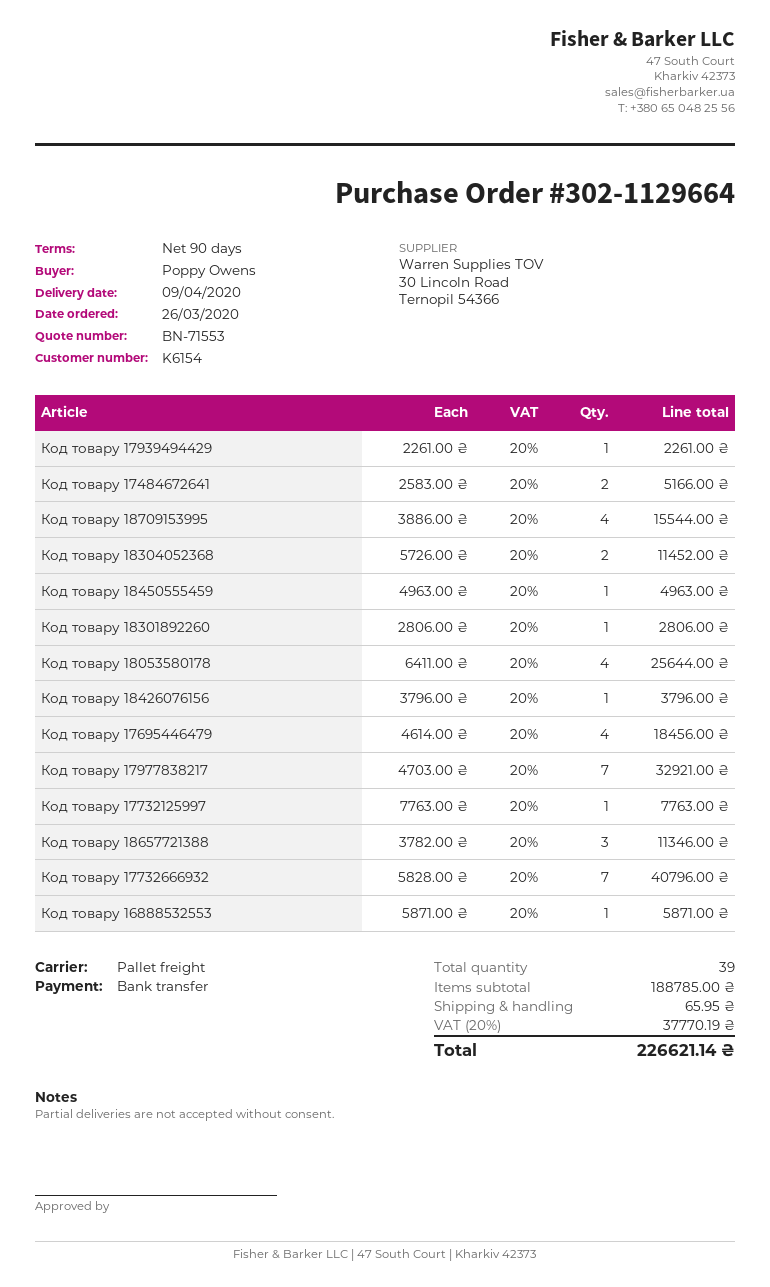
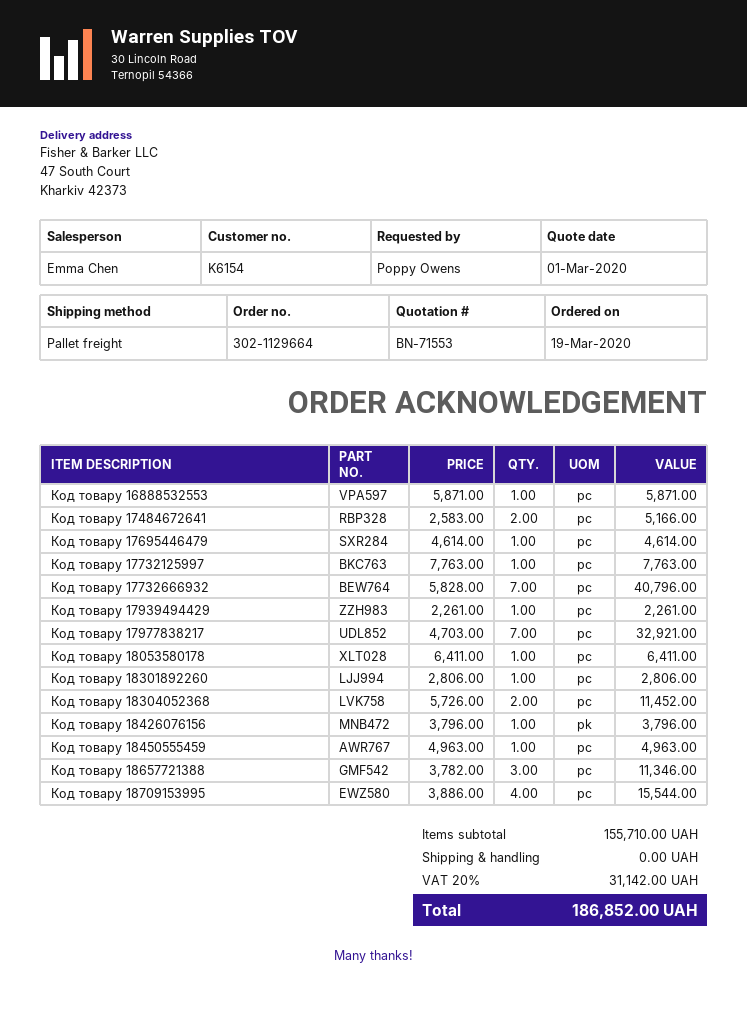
order date: 2020-03-26 -> 2020-03-19
Код товару 18053580178: 4 x 6411.00 = 25644.00 -> 1 x 6411.00 = 6411.00
Код товару 17695446479: 4 x 4614.00 = 18456.00 -> 1 x 4614.00 = 4614.00
subtotal: 188785.00 -> 155710.00
shipping: 65.95 -> 0.00
tax: 20% = 37770.19 -> 20% = 31142.00
total: 226621.14 -> 186852.00

